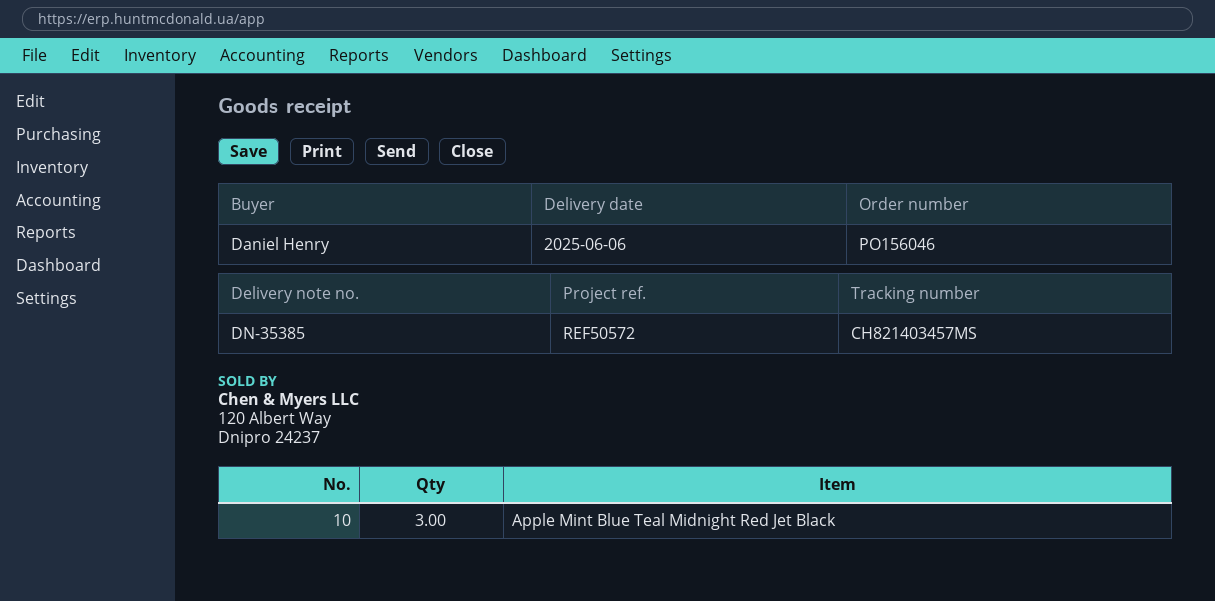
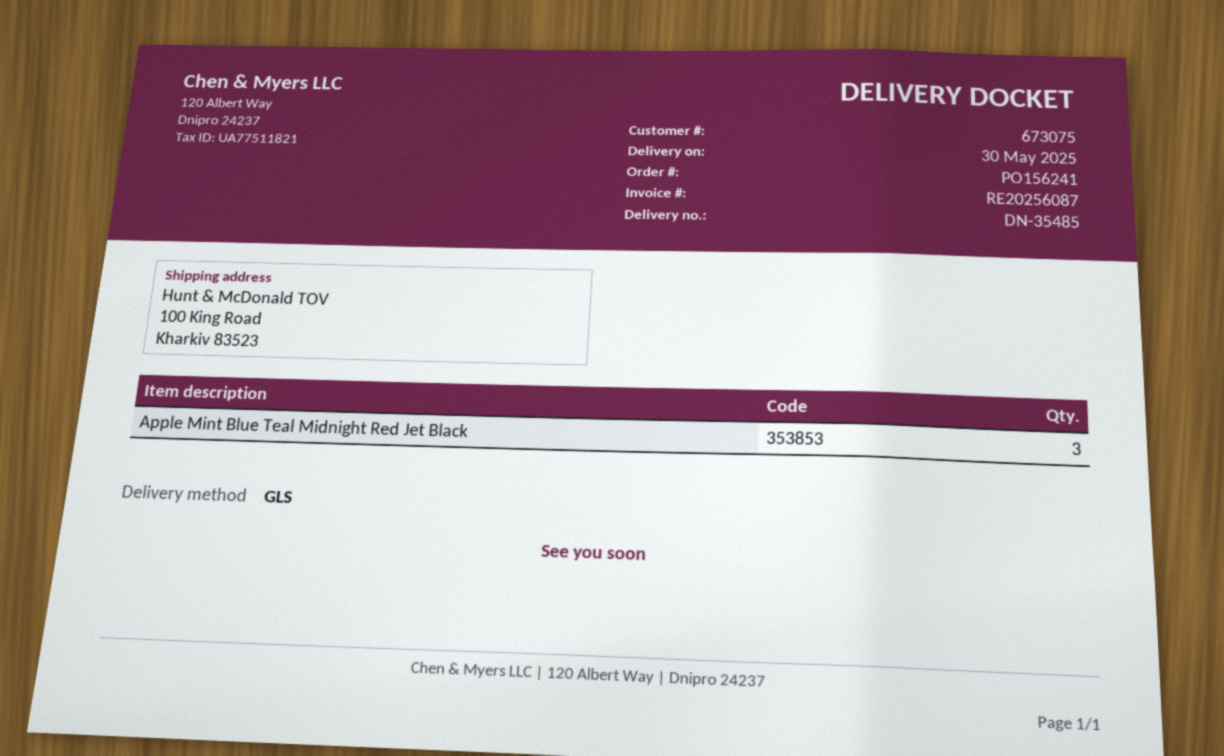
order number: PO156046 -> PO156241
delivery note number: DN-35385 -> DN-35485
delivery date: 2025-06-06 -> 2025-05-30

